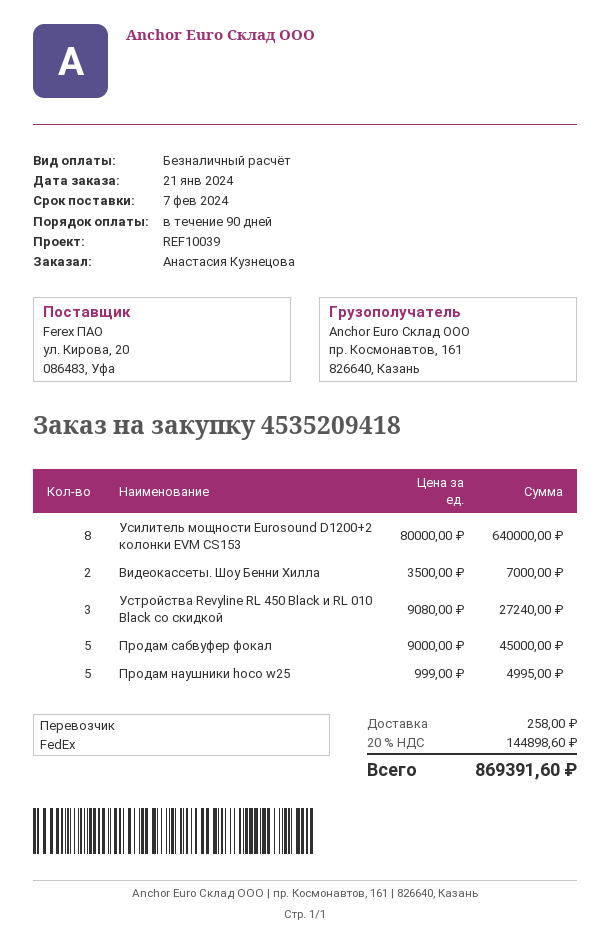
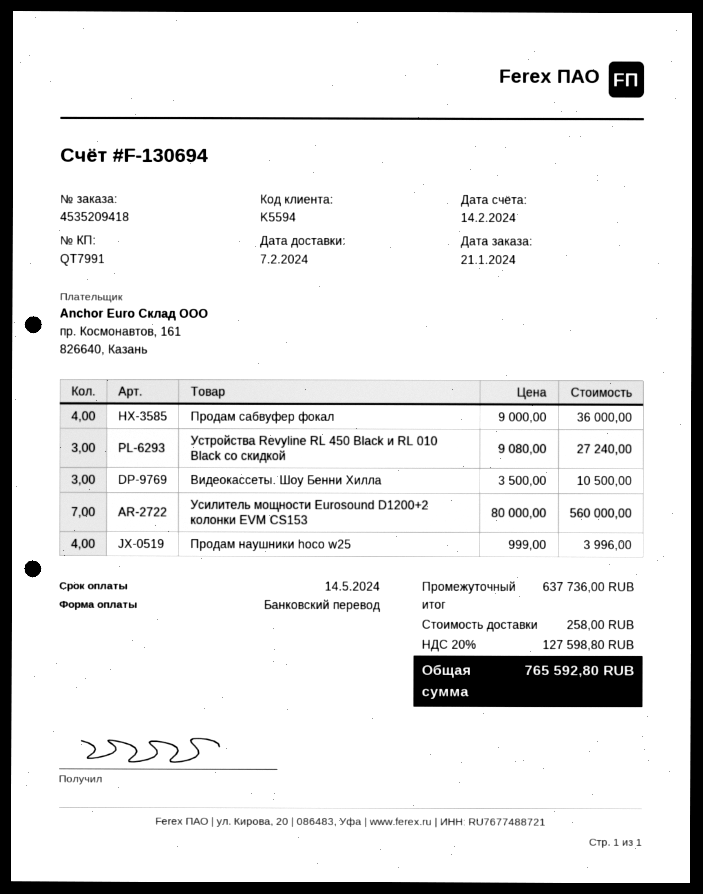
Усилитель мощности Eurosound D1200+2 колонки EVM CS153: 8 x 80000.00 = 640000.00 -> 7 x 80000.00 = 560000.00
Видеокассеты. Шоу Бенни Хилла: 2 x 3500.00 = 7000.00 -> 3 x 3500.00 = 10500.00
Продам сабвуфер фокал: 5 x 9000.00 = 45000.00 -> 4 x 9000.00 = 36000.00
Продам наушники hoco w25: 5 x 999.00 = 4995.00 -> 4 x 999.00 = 3996.00
tax: 20% = 144898.60 -> 20% = 127598.80
total: 869391.60 -> 765592.80

